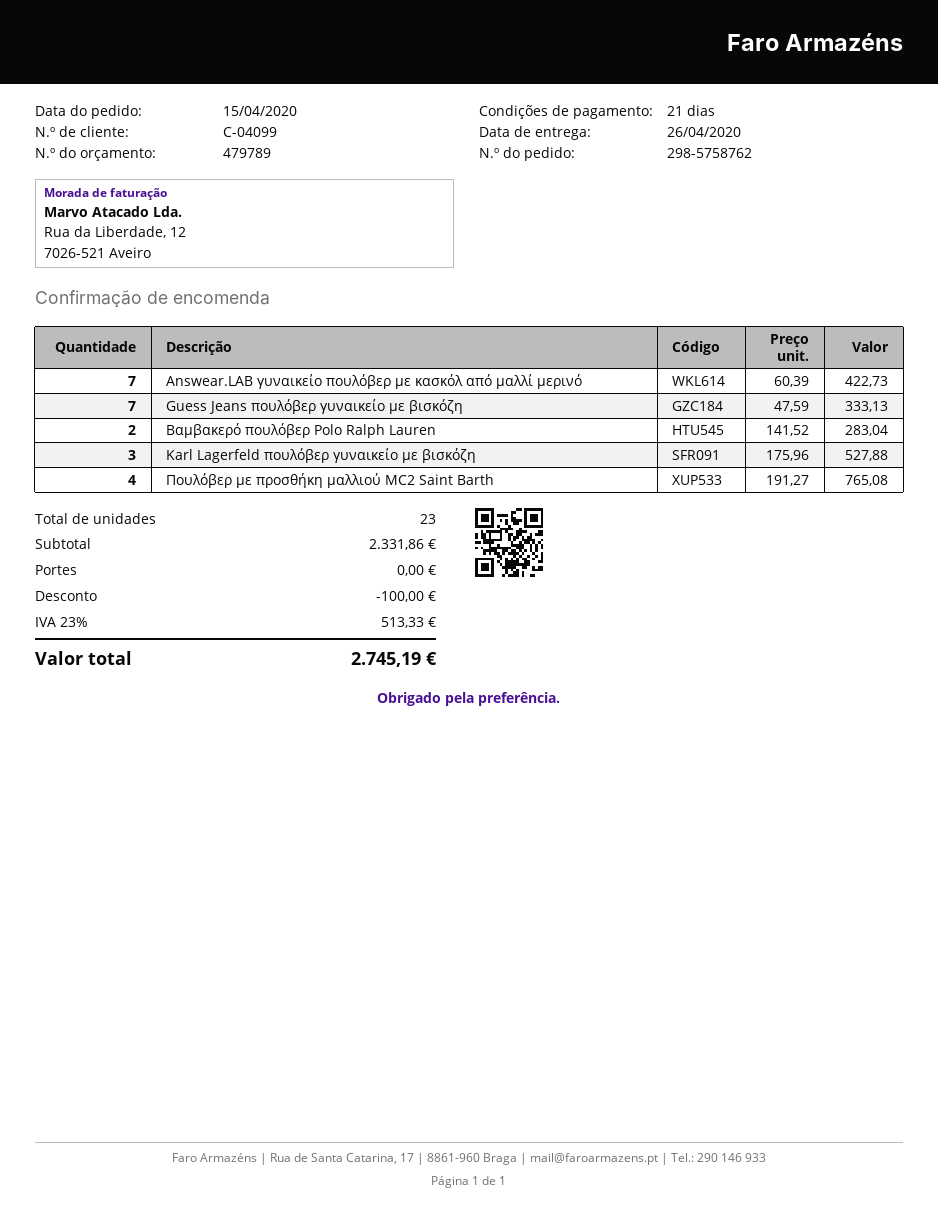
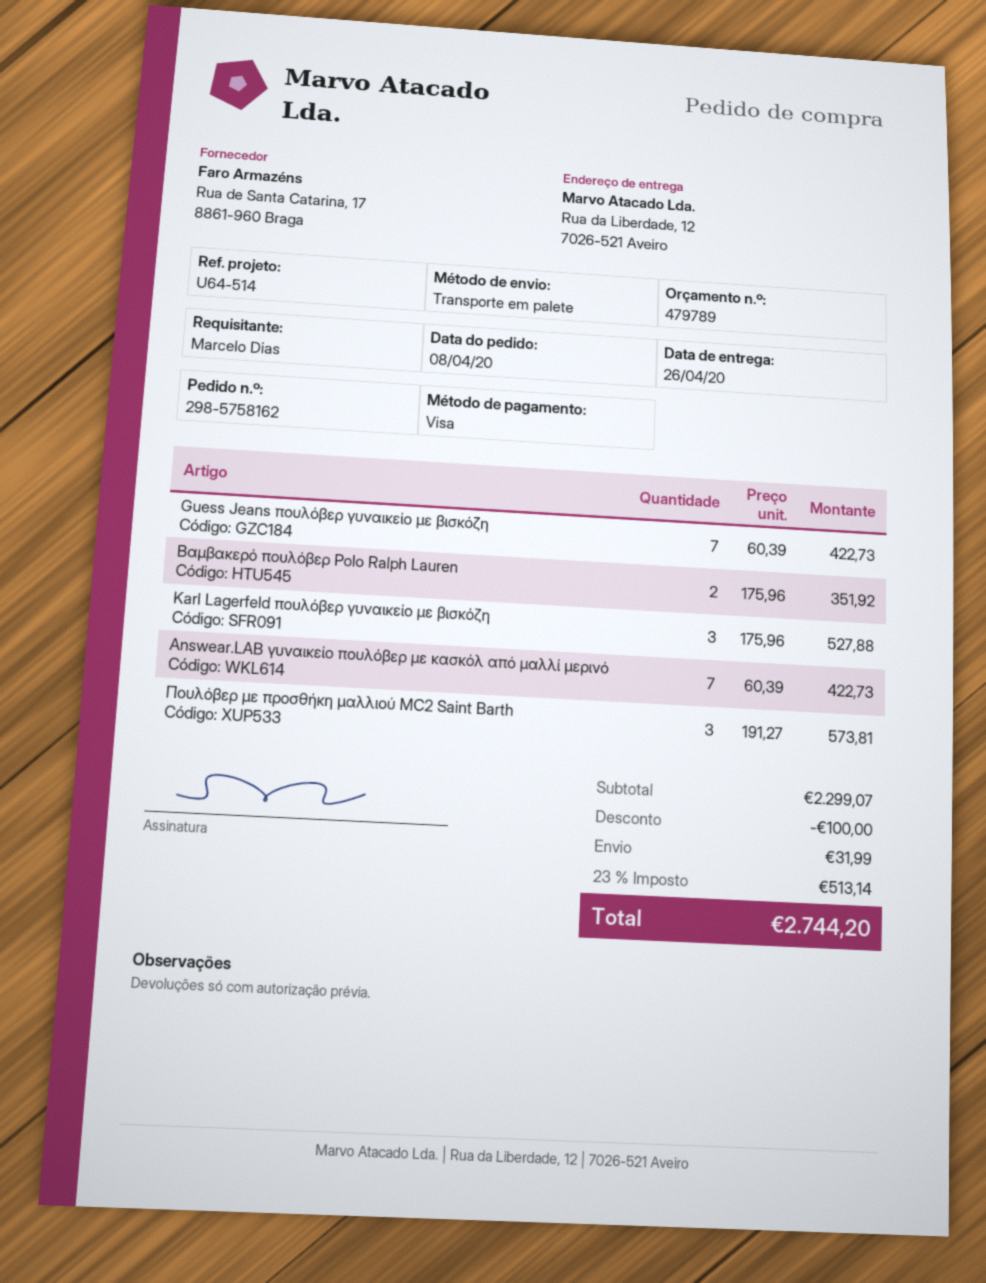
order number: 298-5758762 -> 298-5758162
order date: 2020-04-15 -> 2020-04-08
Guess Jeans πουλόβερ γυναικείο με βισκόζη: 7 x 47.59 = 333.13 -> 7 x 60.39 = 422.73
Βαμβακερό πουλόβερ Polo Ralph Lauren: 2 x 141.52 = 283.04 -> 2 x 175.96 = 351.92
Πουλόβερ με προσθήκη μαλλιού MC2 Saint Barth: 4 x 191.27 = 765.08 -> 3 x 191.27 = 573.81
subtotal: 2331.86 -> 2299.07
shipping: 0.00 -> 31.99
tax: 23% = 513.33 -> 23% = 513.14
total: 2745.19 -> 2744.20

